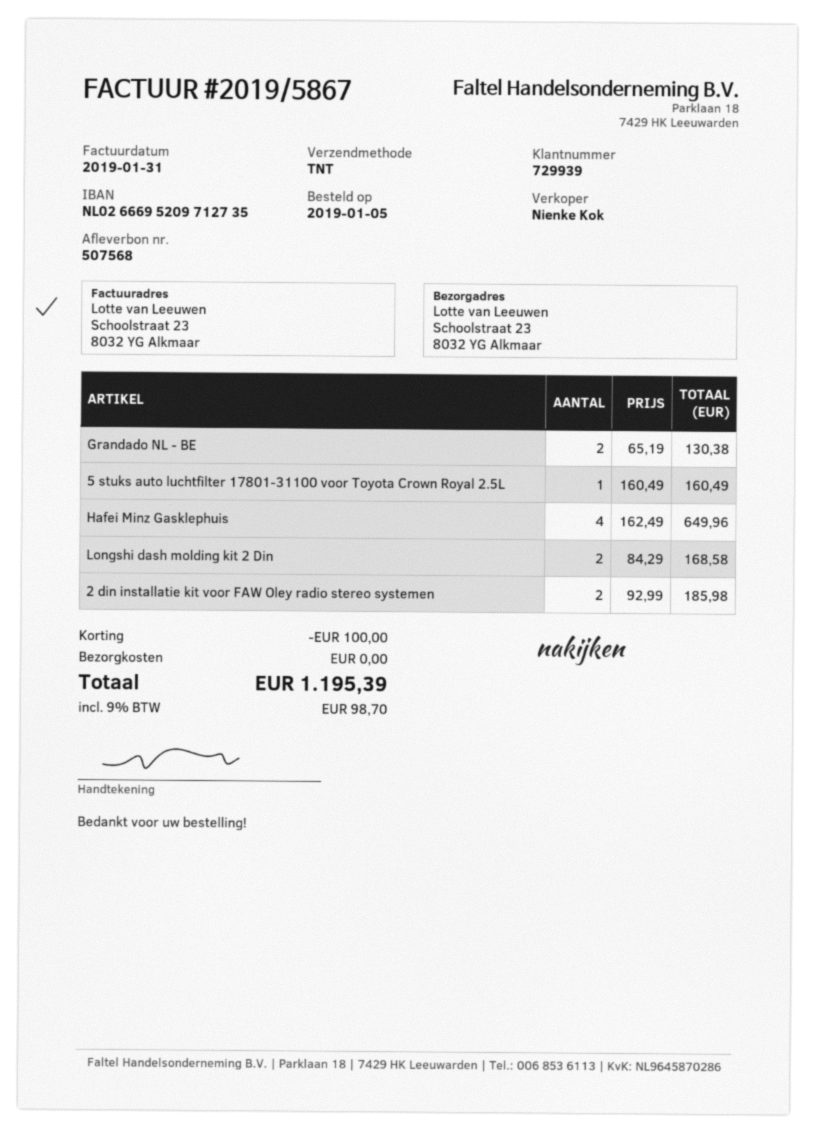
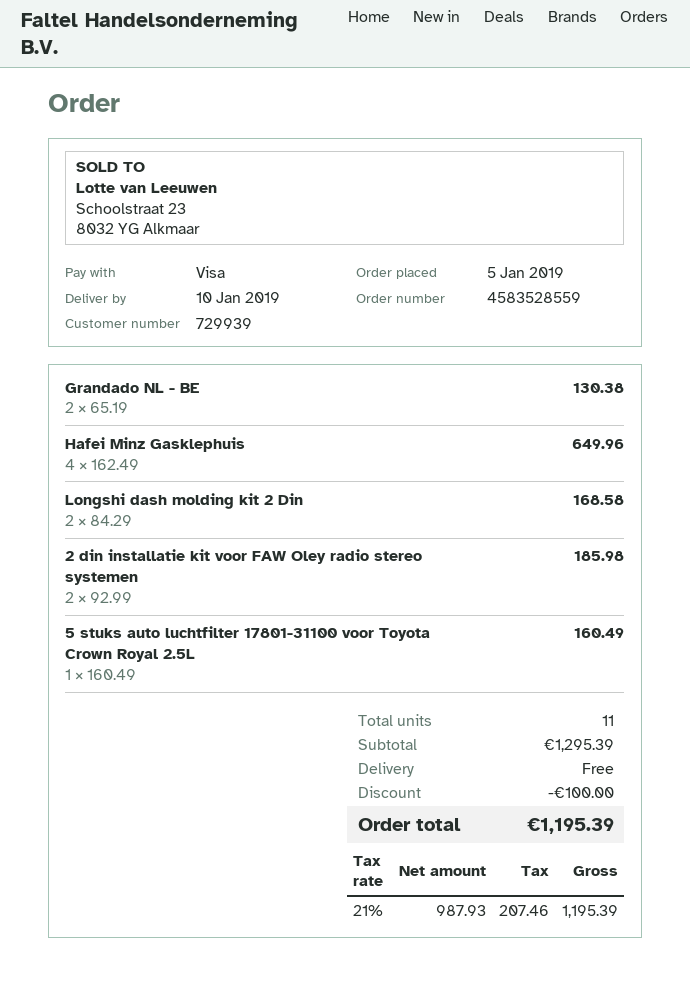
tax: 9% = 98.70 -> 21% = 207.46

